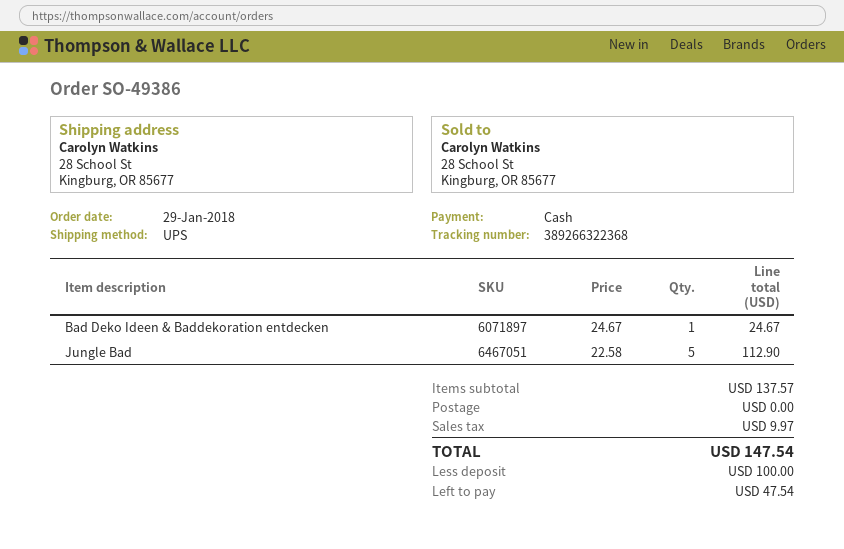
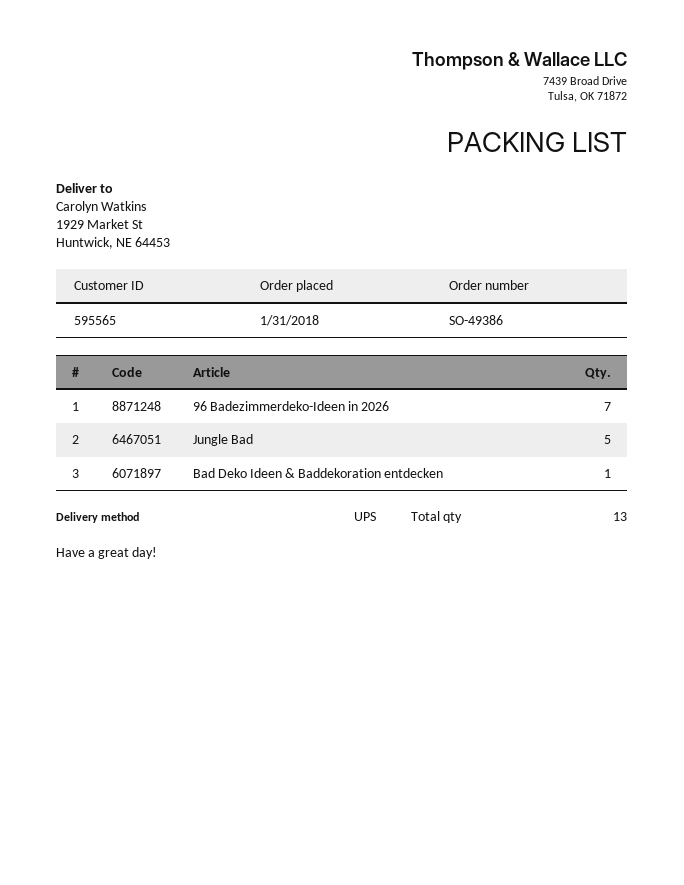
order date: 2018-01-29 -> 2018-01-31
ship to: 28 School St, Kingburg, OR 85677 -> 1929 Market St, Huntwick, NE 64453
96 Badezimmerdeko-Ideen in 2026: none -> 7

